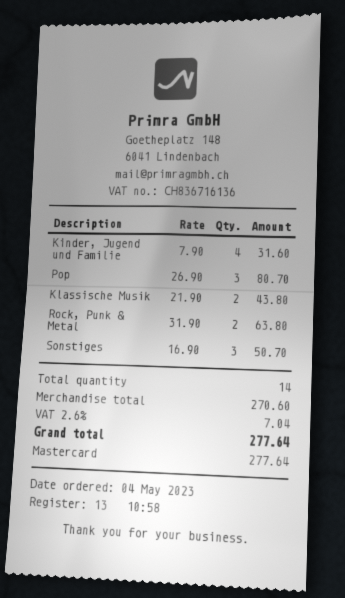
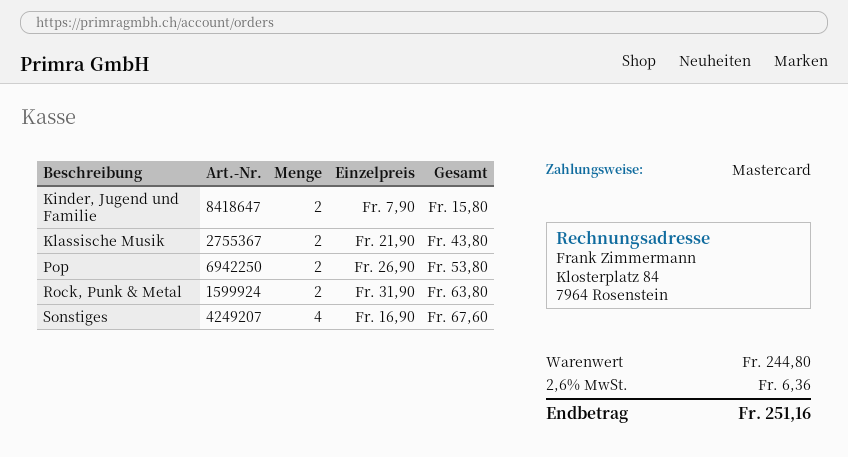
Kinder, Jugend und Familie: 4 x 7.90 = 31.60 -> 2 x 7.90 = 15.80
Pop: 3 x 26.90 = 80.70 -> 2 x 26.90 = 53.80
Sonstiges: 3 x 16.90 = 50.70 -> 4 x 16.90 = 67.60
subtotal: 270.60 -> 244.80
tax: 2.6% = 7.04 -> 2.6% = 6.36
total: 277.64 -> 251.16

